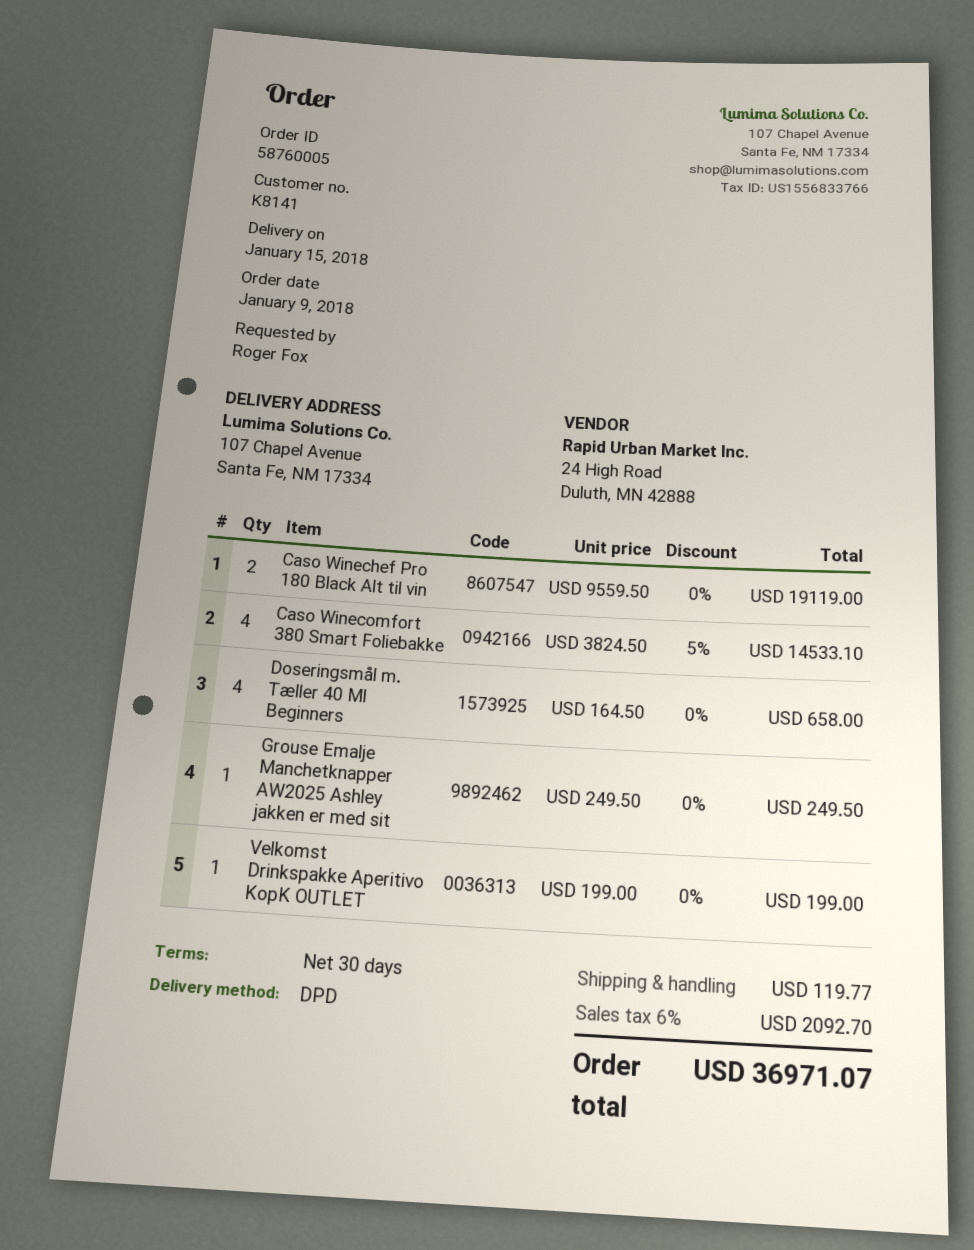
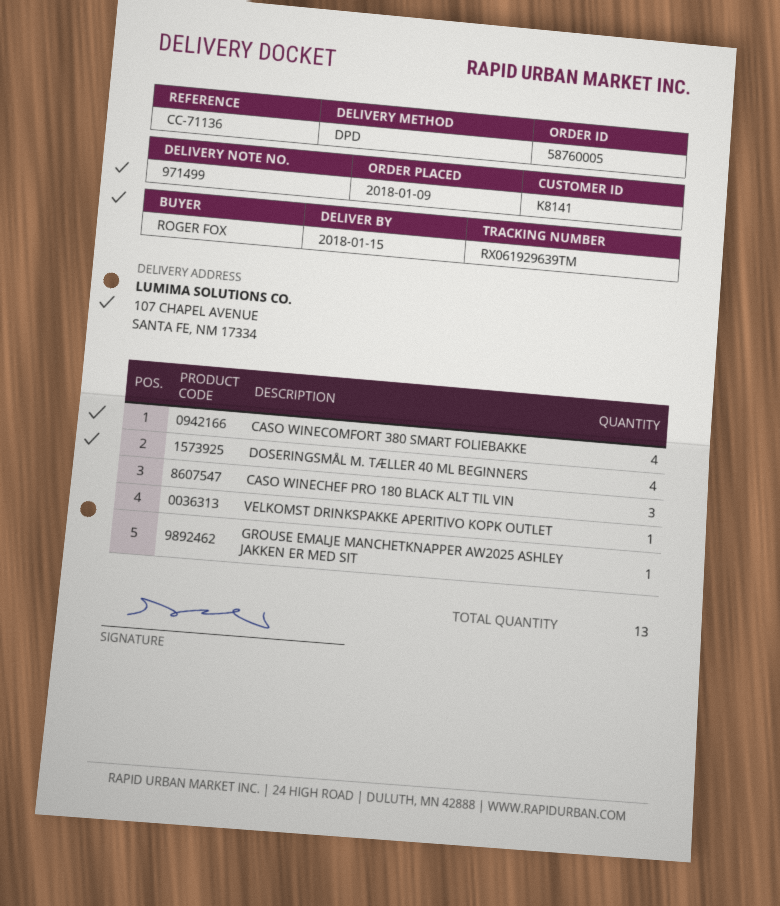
Caso Winechef Pro 180 Black Alt til vin: 2 -> 3

